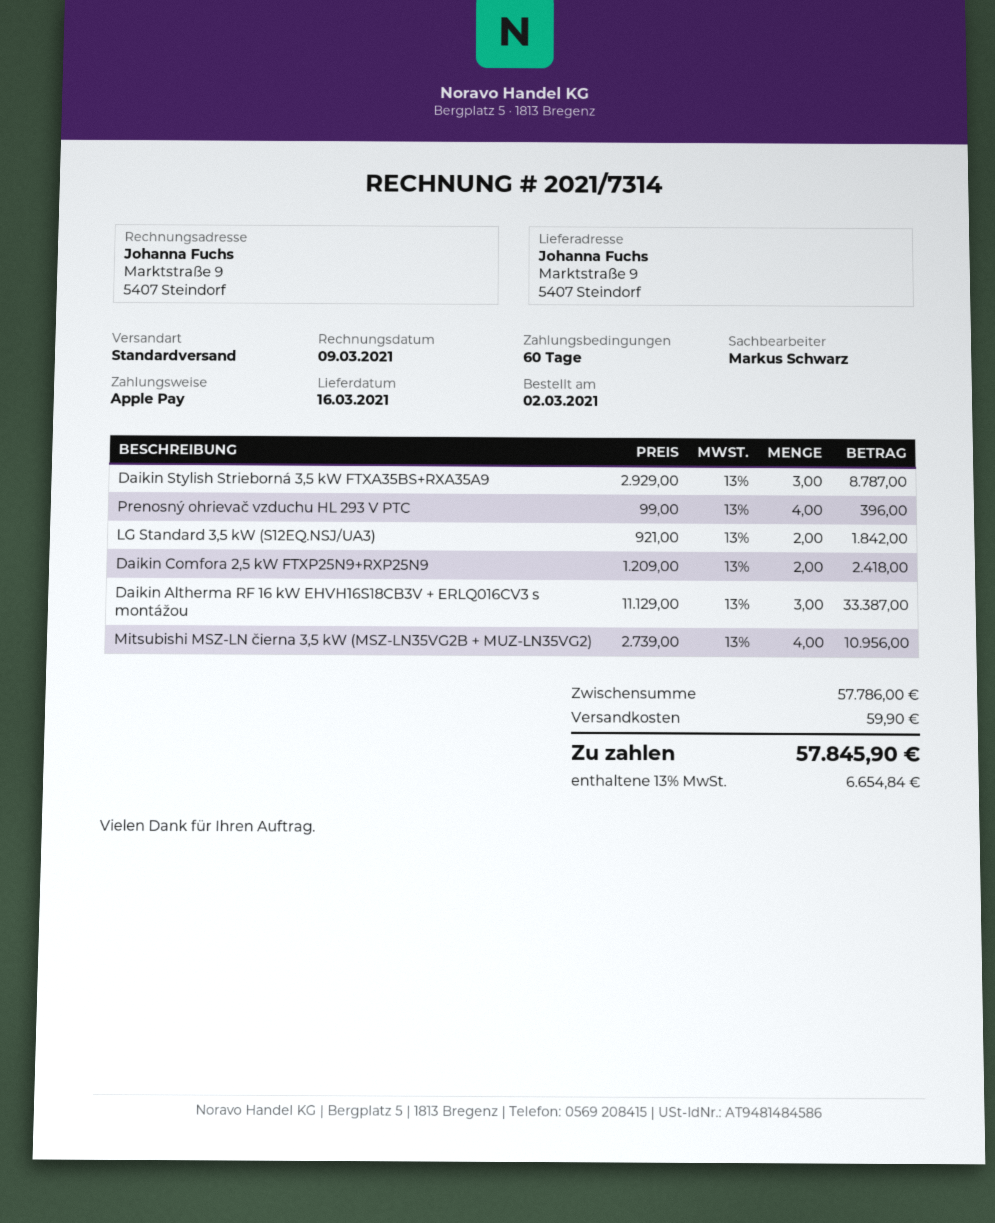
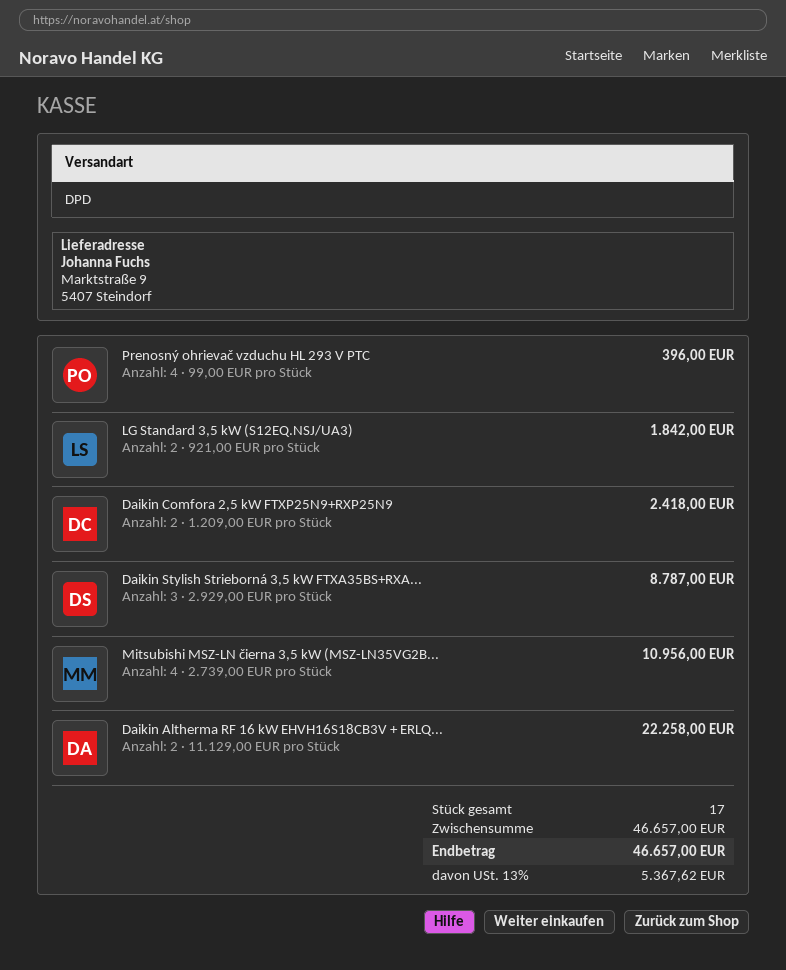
shipping method: standard -> DPD
Daikin Altherma RF 16 kW EHVH16S18CB3V + ERLQ016CV3 s montážou: 3 x 11129.00 = 33387.00 -> 2 x 11129.00 = 22258.00
subtotal: 57786.00 -> 46657.00
shipping: 59.90 -> none
tax: 13% = 6654.84 -> 13% = 5367.62
total: 57845.90 -> 46657.00

